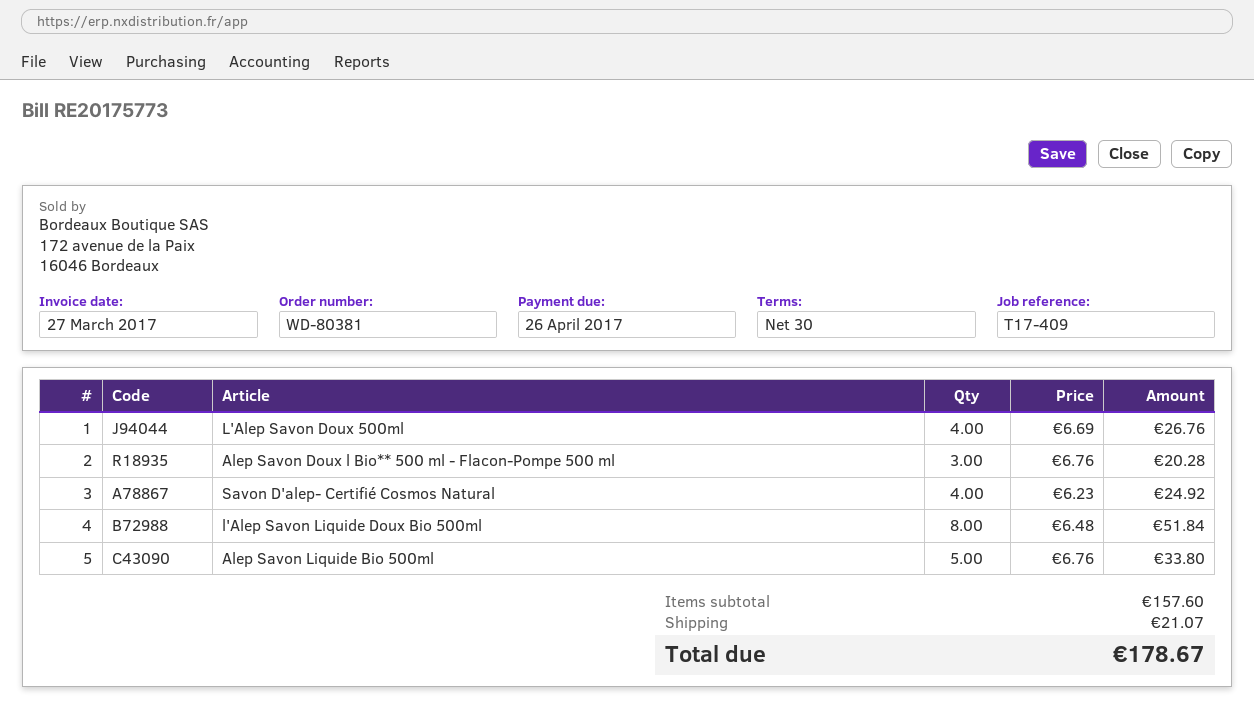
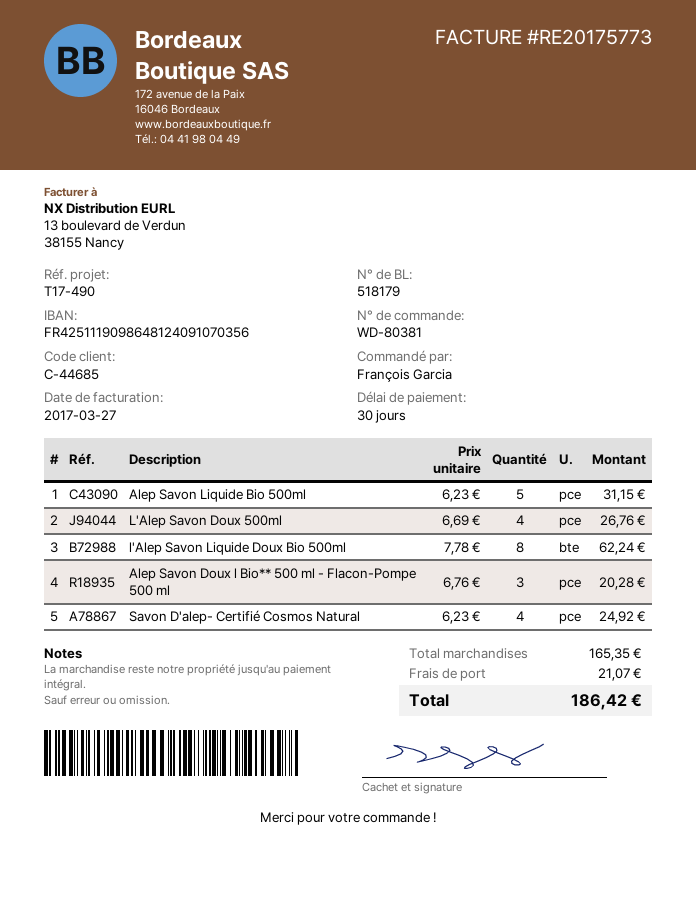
reference: T17-409 -> T17-490
l'Alep Savon Liquide Doux Bio 500ml: 8 x 6.48 = 51.84 -> 8 x 7.78 = 62.24
Alep Savon Liquide Bio 500ml: 5 x 6.76 = 33.80 -> 5 x 6.23 = 31.15
subtotal: 157.60 -> 165.35
total: 178.67 -> 186.42

